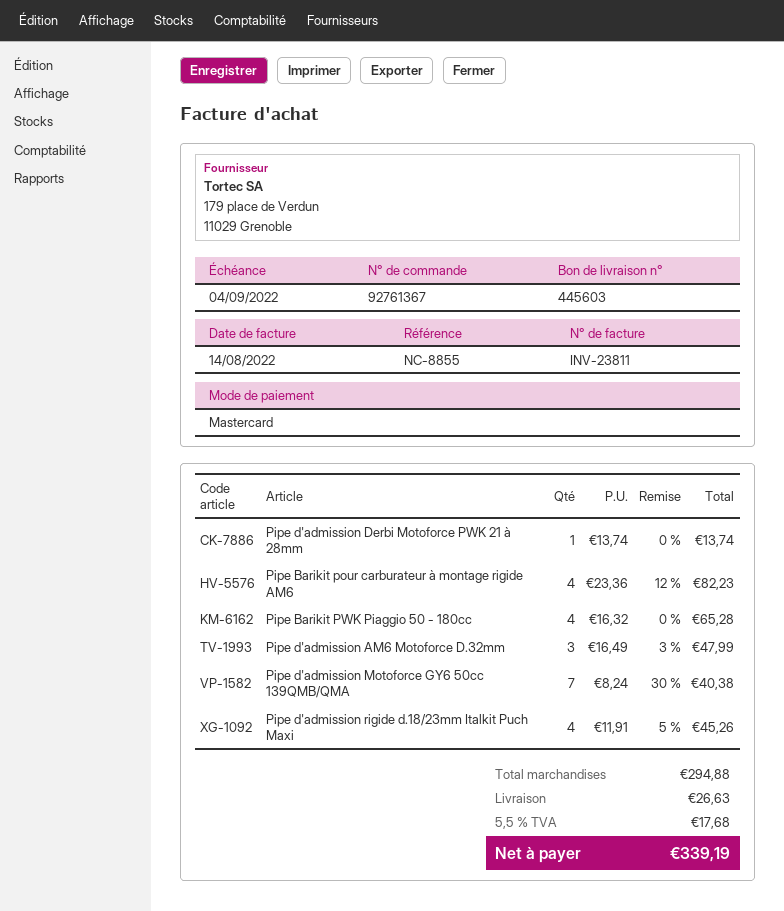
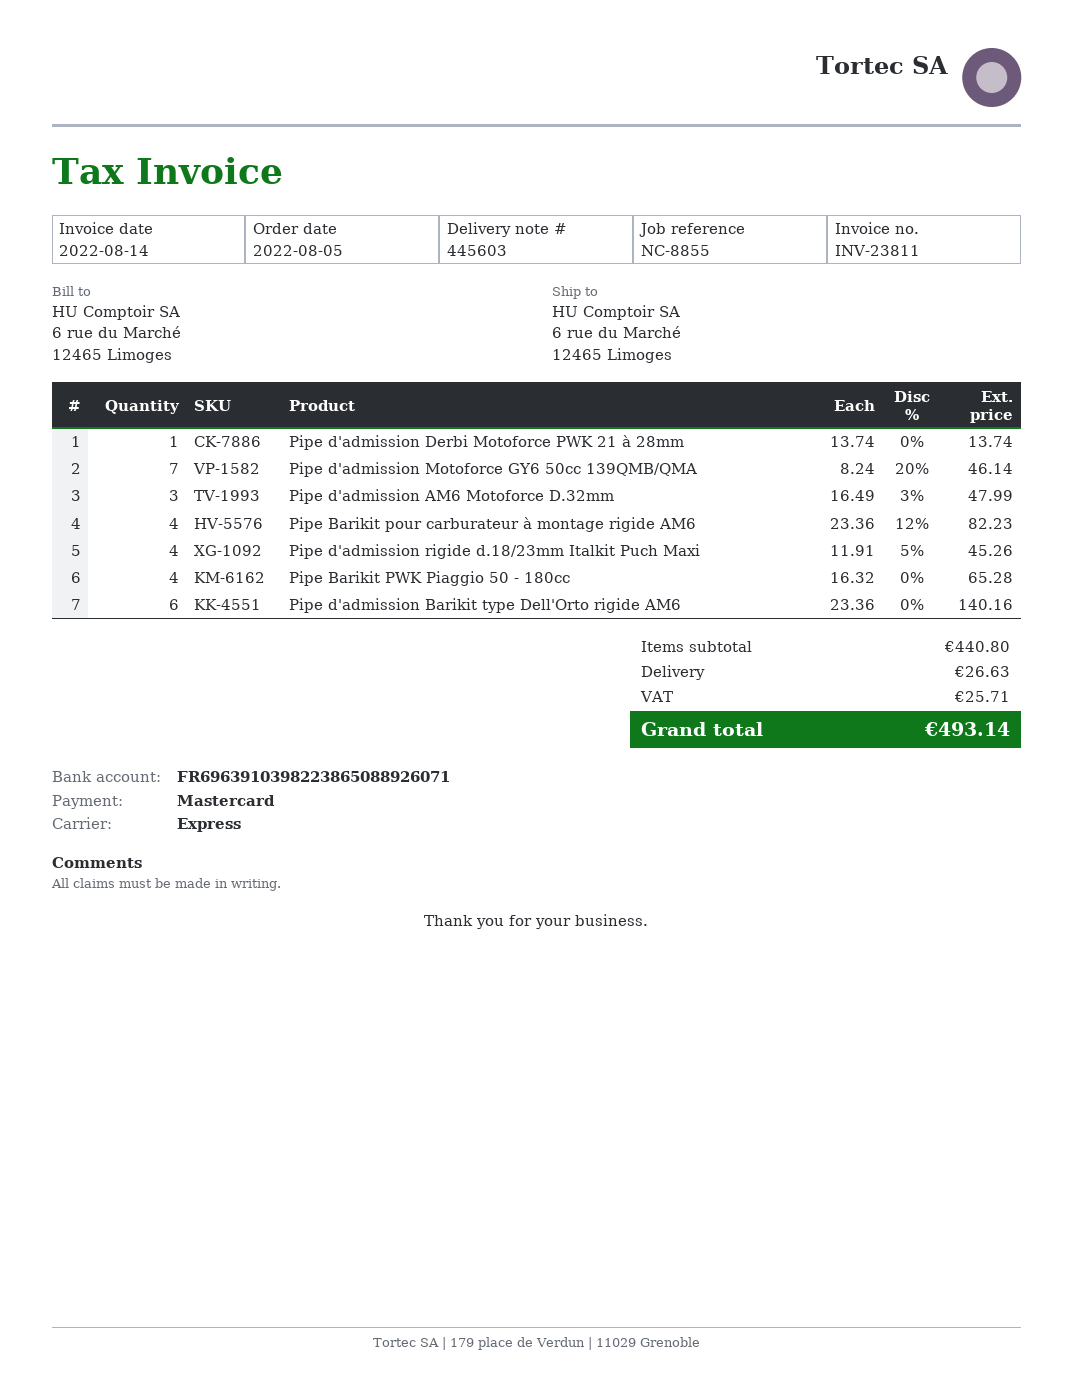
Pipe d'admission Motoforce GY6 50cc 139QMB/QMA: 7 x 8.24 - 30% = 40.38 -> 7 x 8.24 - 20% = 46.14
Pipe d'admission Barikit type Dell'Orto rigide AM6: none -> 6 x 23.36 = 140.16
subtotal: 294.88 -> 440.80
tax: 17.68 -> 25.71
total: 339.19 -> 493.14

